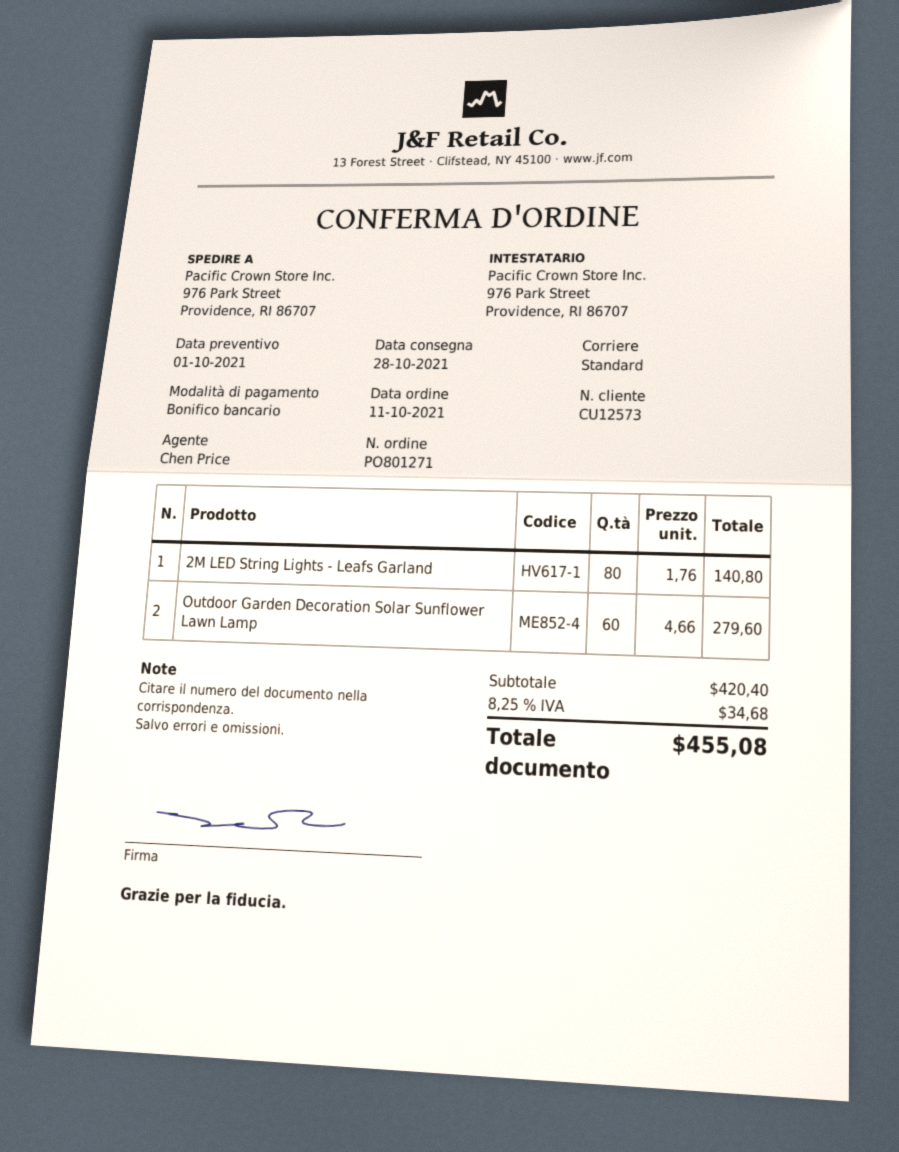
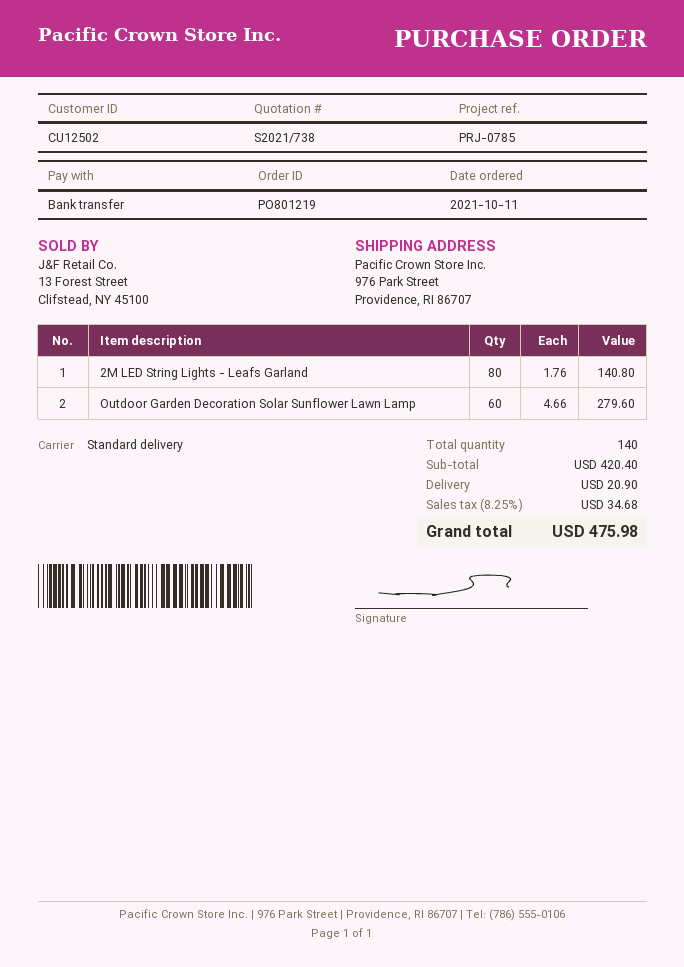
order number: PO801271 -> PO801219
customer number: CU12573 -> CU12502
shipping: none -> 20.90
total: 455.08 -> 475.98

